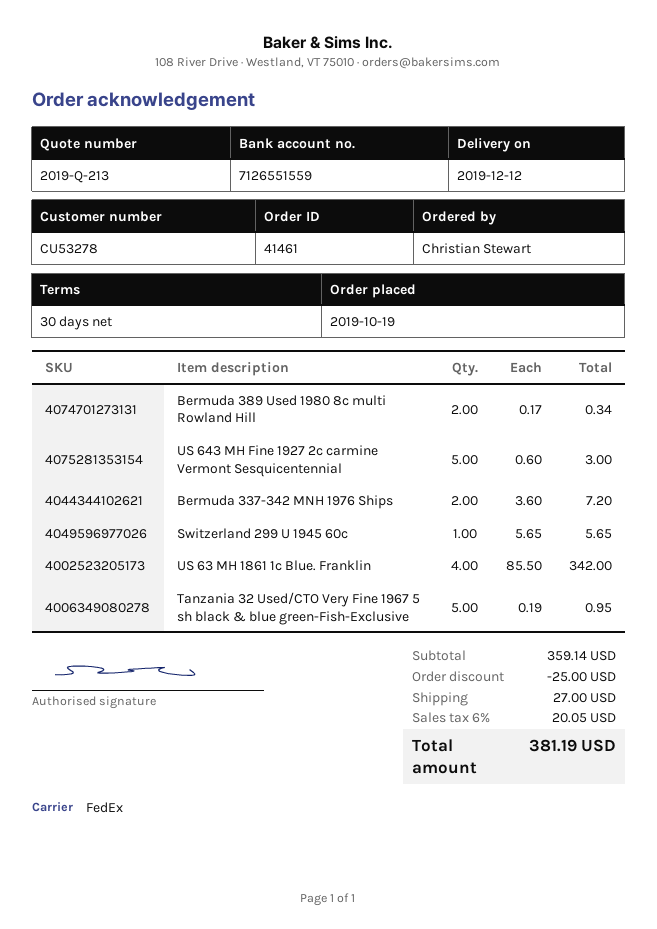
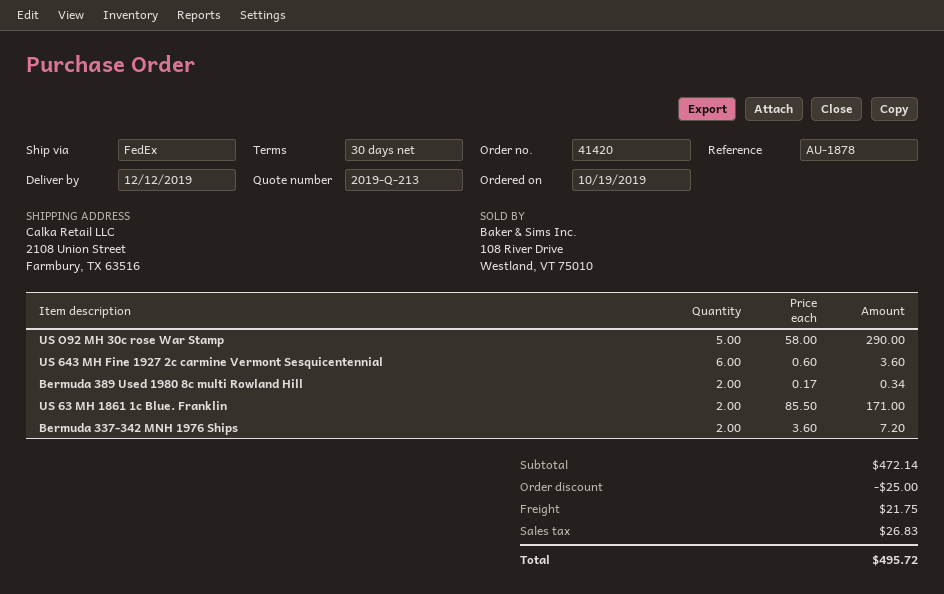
order number: 41461 -> 41420
US 643 MH Fine 1927 2c carmine Vermont Sesquicentennial: 5 x 0.60 = 3.00 -> 6 x 0.60 = 3.60
Switzerland 299 U 1945 60c: 1 x 5.65 = 5.65 -> none
US 63 MH 1861 1c Blue. Franklin: 4 x 85.50 = 342.00 -> 2 x 85.50 = 171.00
Tanzania 32 Used/CTO Very Fine 1967 5 sh black & blue green-Fish-Exclusive: 5 x 0.19 = 0.95 -> none
US O92 MH 30c rose War Stamp: none -> 5 x 58.00 = 290.00
subtotal: 359.14 -> 472.14
shipping: 27.00 -> 21.75
tax: 20.05 -> 26.83
total: 381.19 -> 495.72

